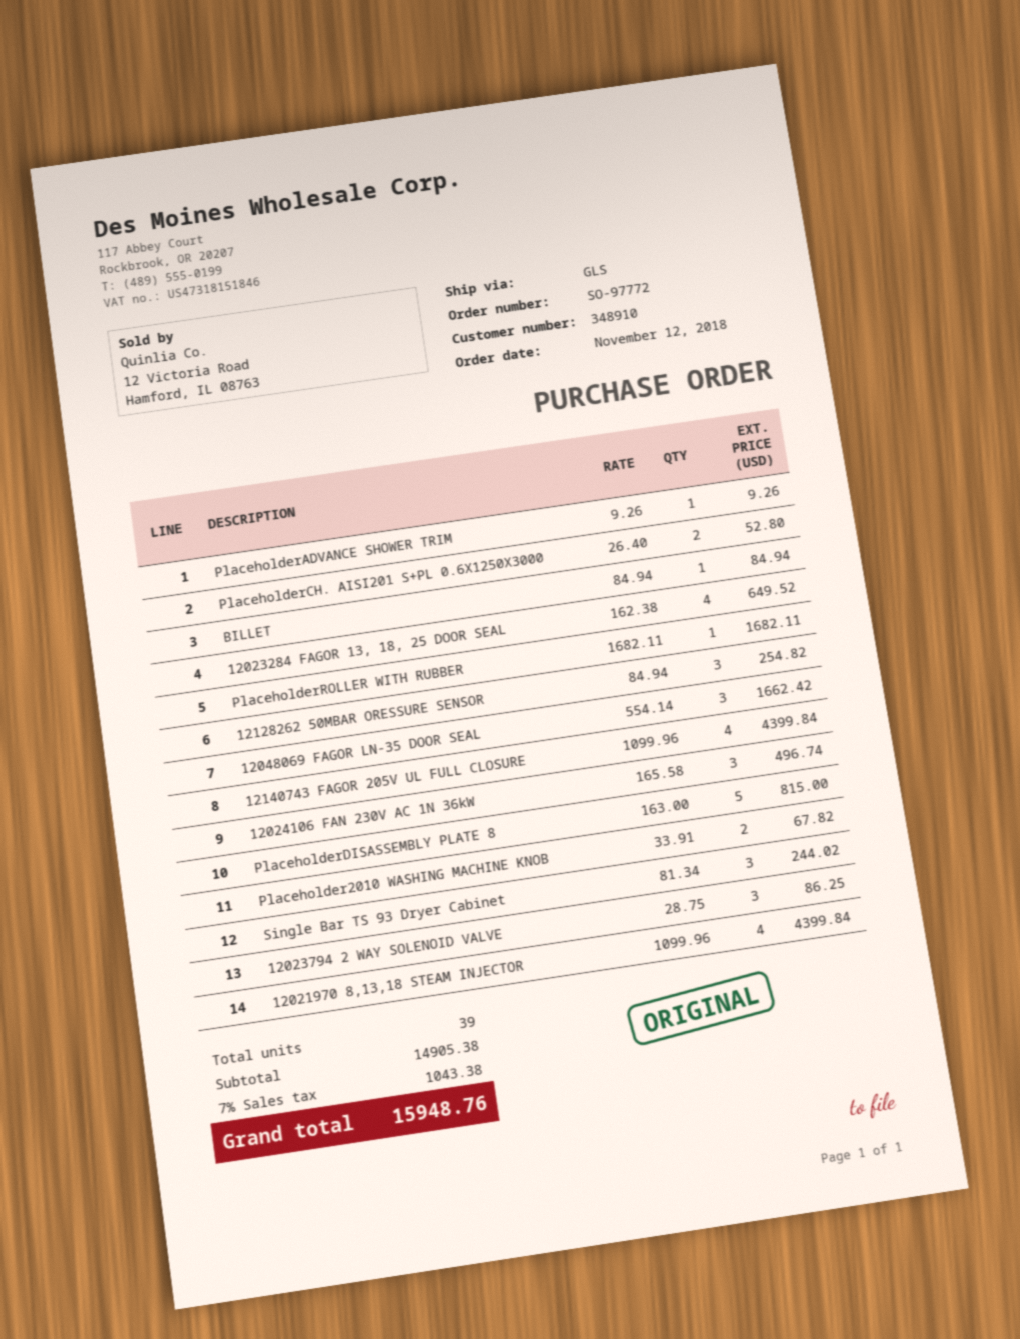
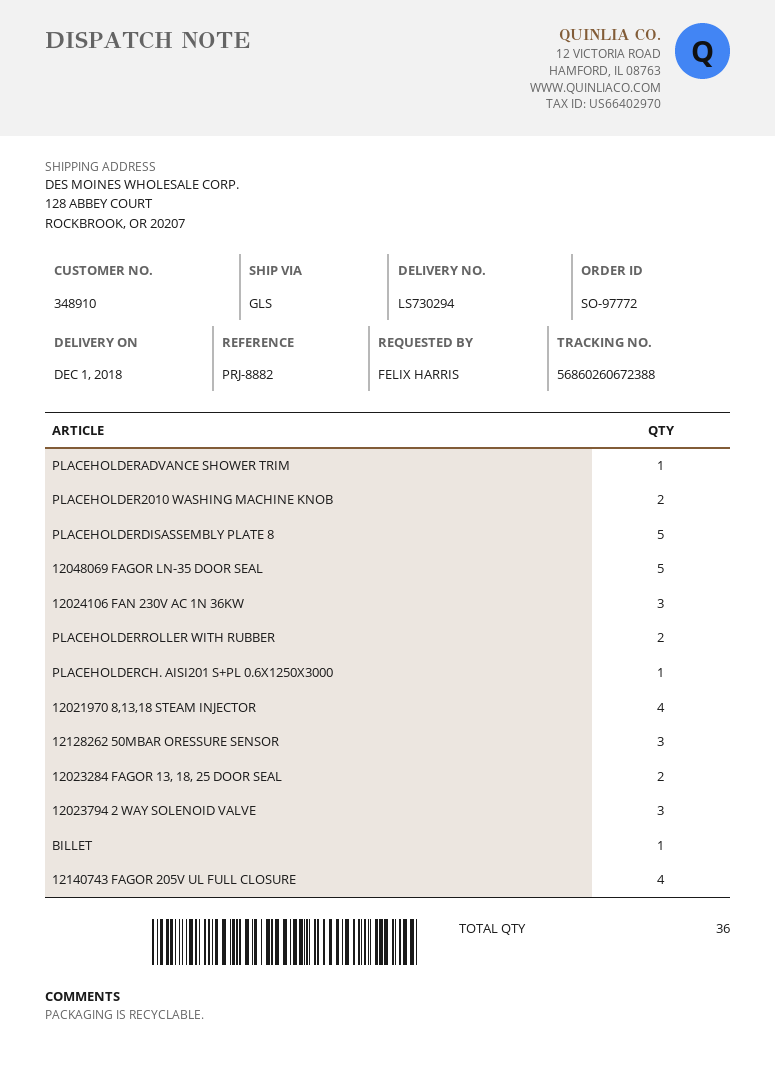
PlaceholderCH. AISI201 S+PL 0.6X1250X3000: 2 -> 1
12023284 FAGOR 13, 18, 25 DOOR SEAL: 4 -> 2
PlaceholderROLLER WITH RUBBER: 1 -> 2
12048069 FAGOR LN-35 DOOR SEAL: 3 -> 5
Single Bar TS 93 Dryer Cabinet: 3 -> none
total quantity: 39 -> 36

